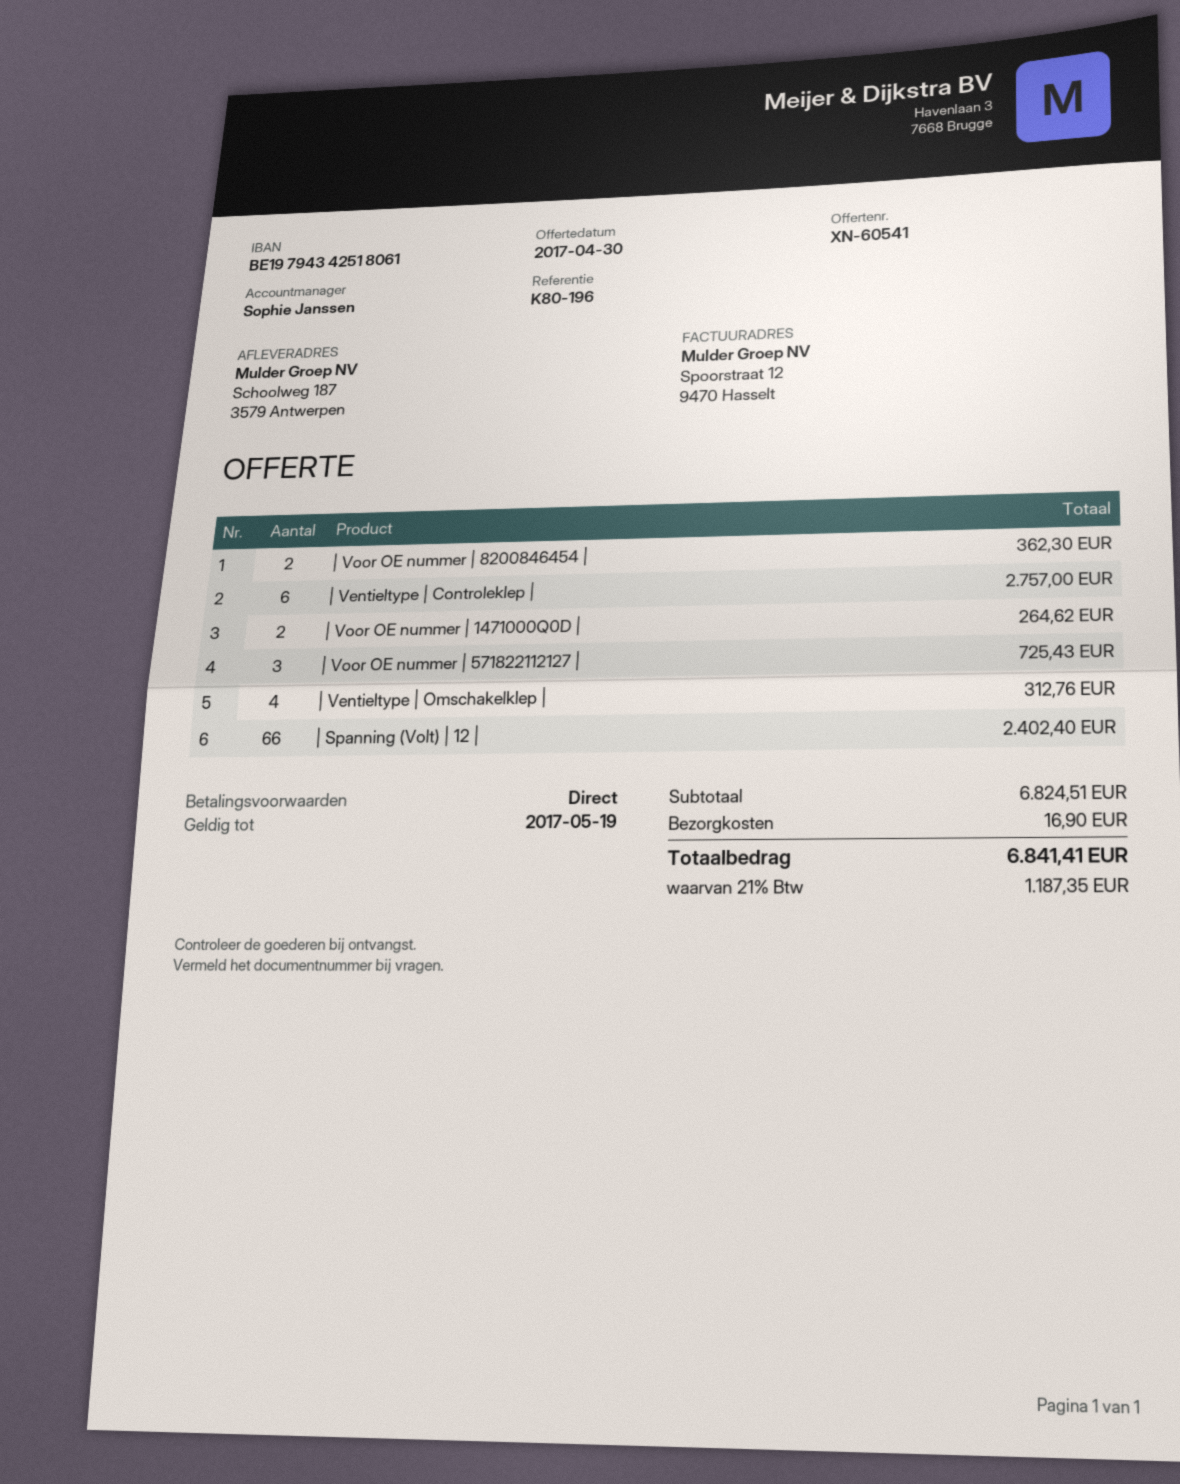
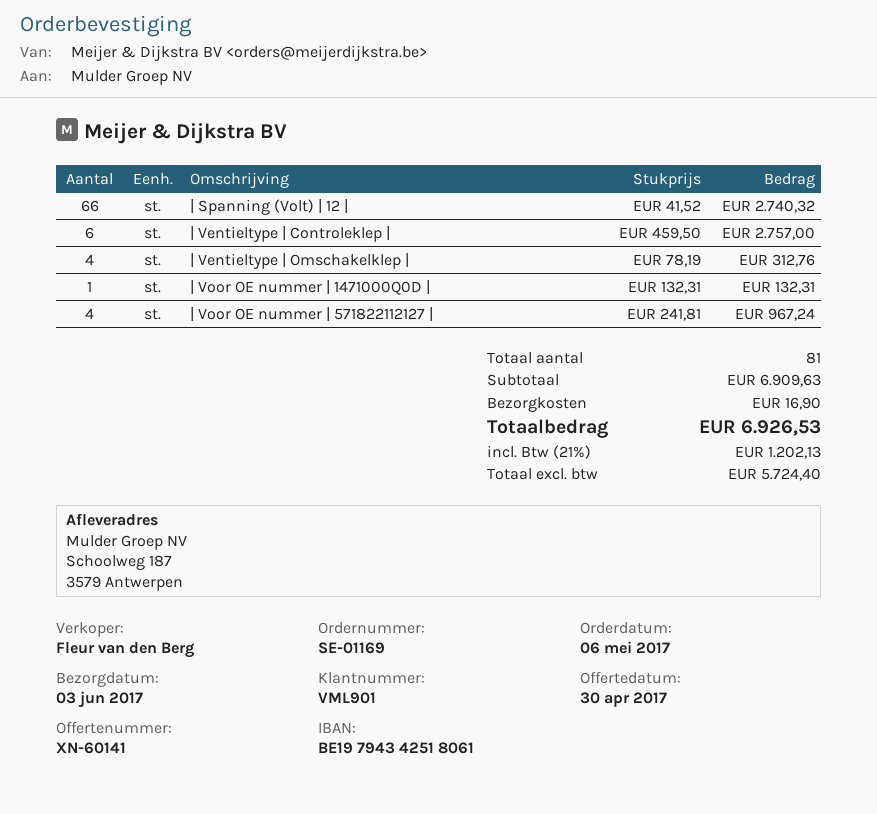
quote number: XN-60541 -> XN-60141
sales rep: Sophie Janssen -> Fleur van den Berg
| Voor OE nummer | 8200846454 |: 2 for 362.30 -> none
| Voor OE nummer | 1471000Q0D |: 2 for 264.62 -> 1 for 132.31
| Voor OE nummer | 571822112127 |: 3 for 725.43 -> 4 for 967.24
| Spanning (Volt) | 12 |: 66 for 2402.40 -> 66 for 2740.32
subtotal: 6824.51 -> 6909.63
tax: 21% = 1187.35 -> 21% = 1202.13
total: 6841.41 -> 6926.53

